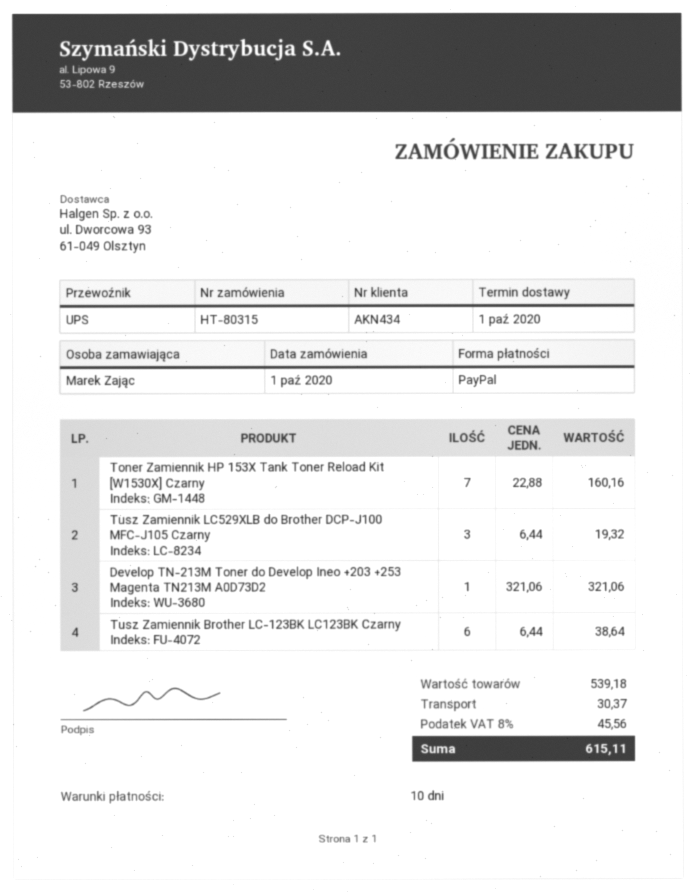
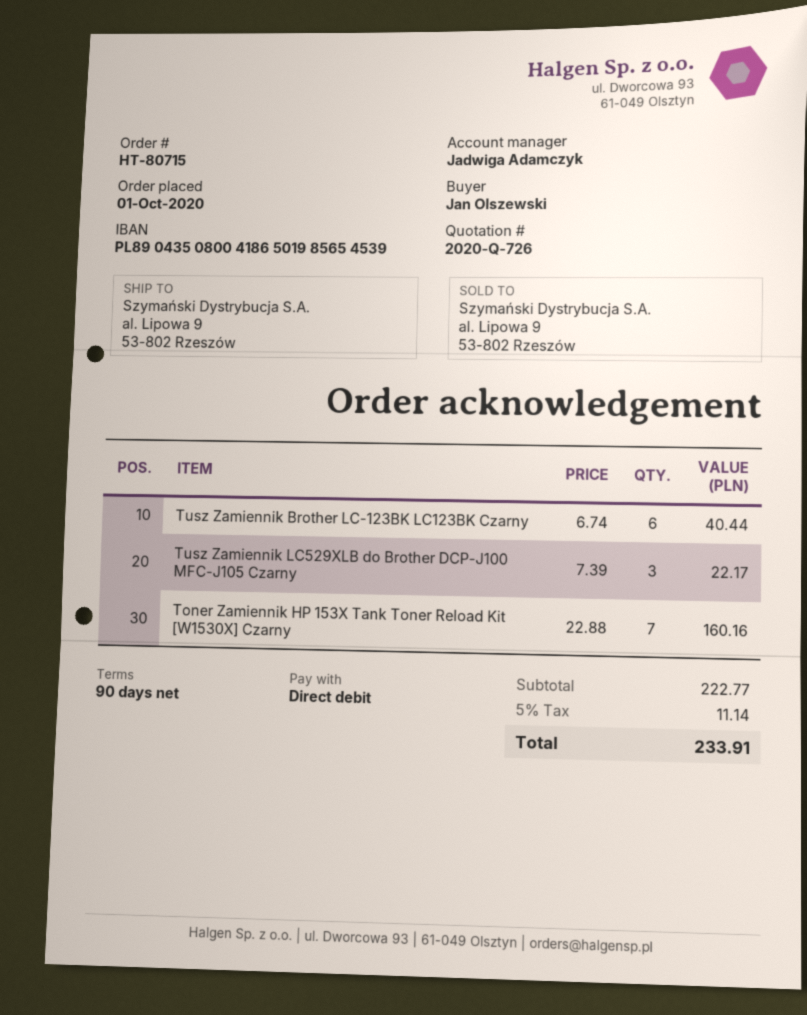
order number: HT-80315 -> HT-80715
payment terms: 10 days -> 90 days
ordered by: Marek Zając -> Jan Olszewski
payment method: PayPal -> direct debit
Tusz Zamiennik LC529XLB do Brother DCP-J100 MFC-J105 Czarny: 3 x 6.44 = 19.32 -> 3 x 7.39 = 22.17
Develop TN-213M Toner do Develop Ineo +203 +253 Magenta TN213M A0D73D2: 1 x 321.06 = 321.06 -> none
Tusz Zamiennik Brother LC-123BK LC123BK Czarny: 6 x 6.44 = 38.64 -> 6 x 6.74 = 40.44
subtotal: 539.18 -> 222.77
shipping: 30.37 -> none
tax: 8% = 45.56 -> 5% = 11.14
total: 615.11 -> 233.91

